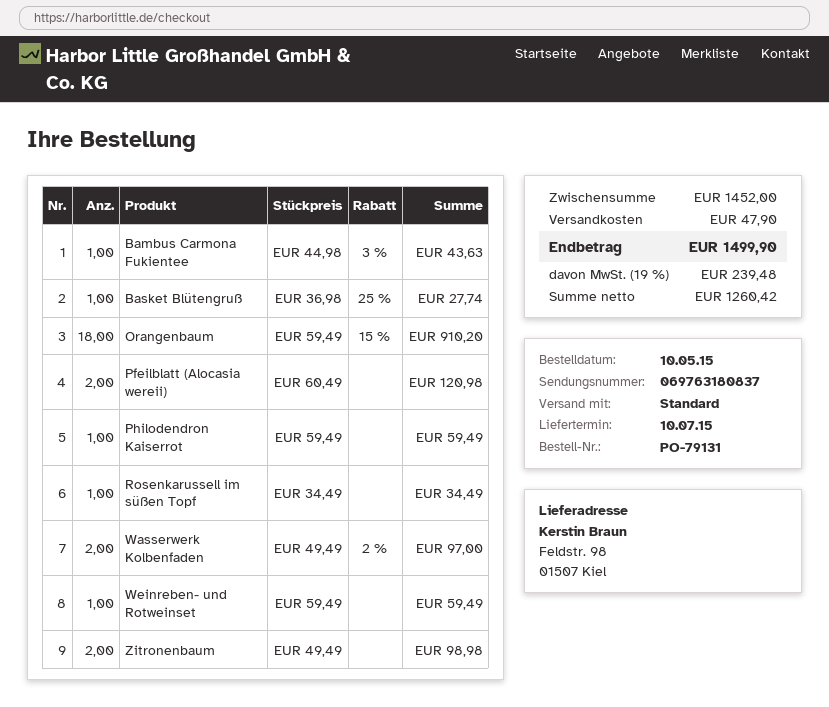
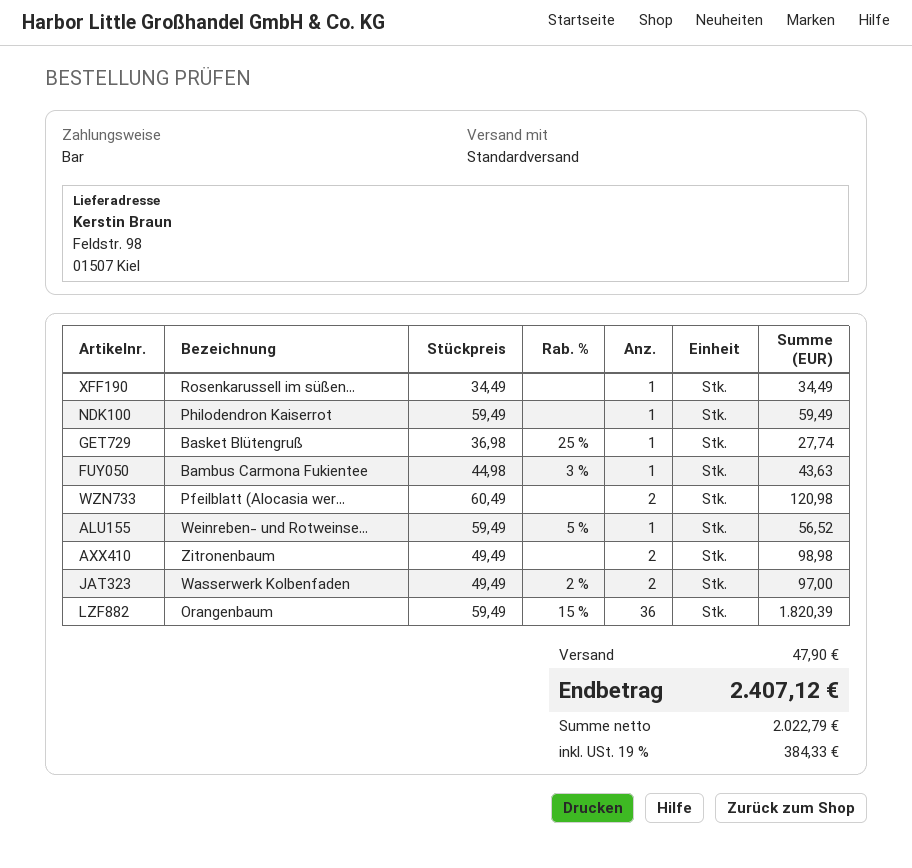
Orangenbaum: 18 x 59.49 - 15% = 910.20 -> 36 x 59.49 - 15% = 1820.39
Weinreben- und Rotweinset: 1 x 59.49 = 59.49 -> 1 x 59.49 - 5% = 56.52
net: 1260.42 -> 2022.79
tax: 19% = 239.48 -> 19% = 384.33
total: 1499.90 -> 2407.12

